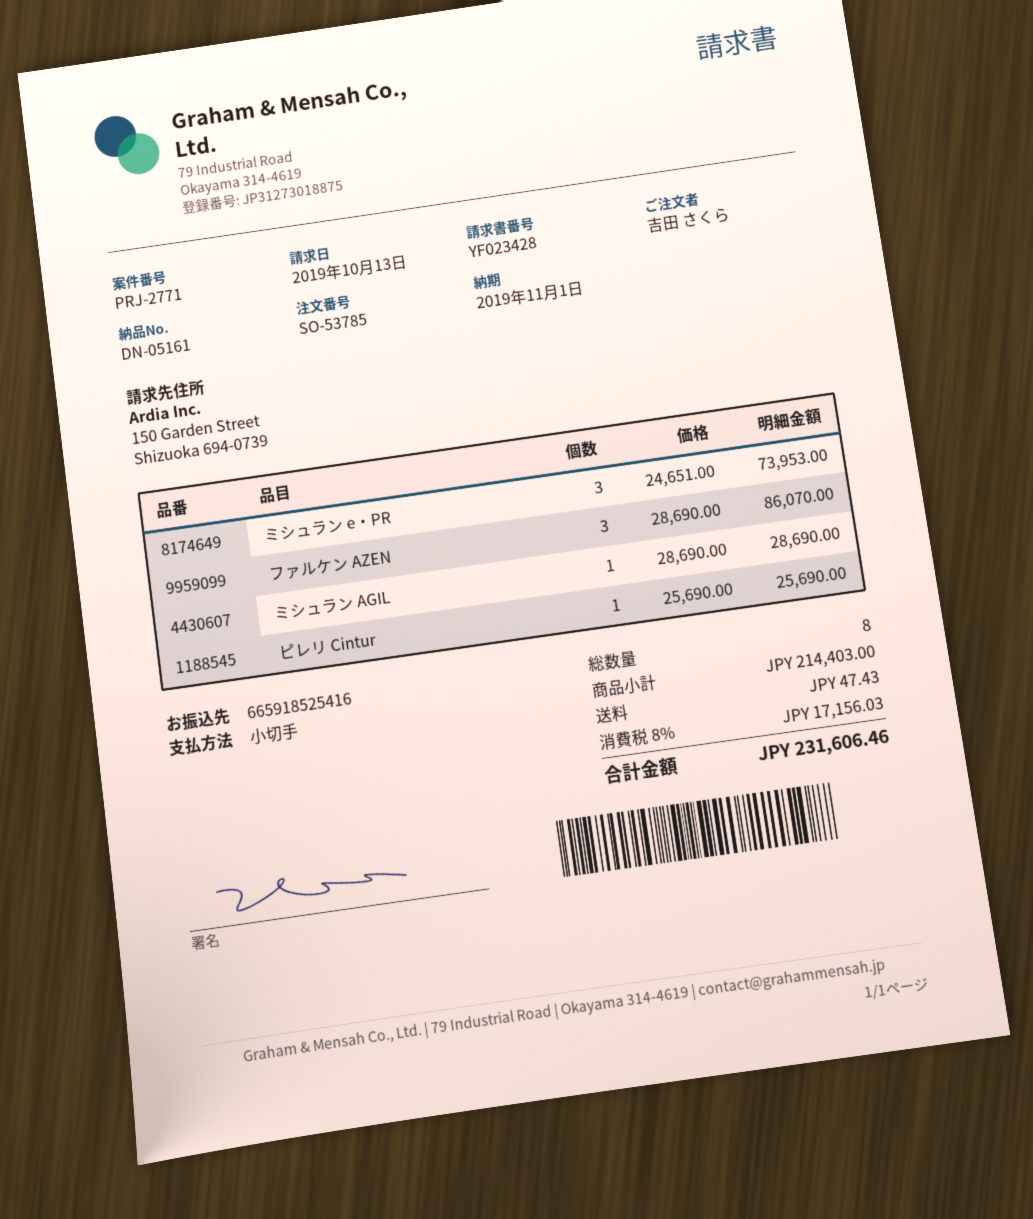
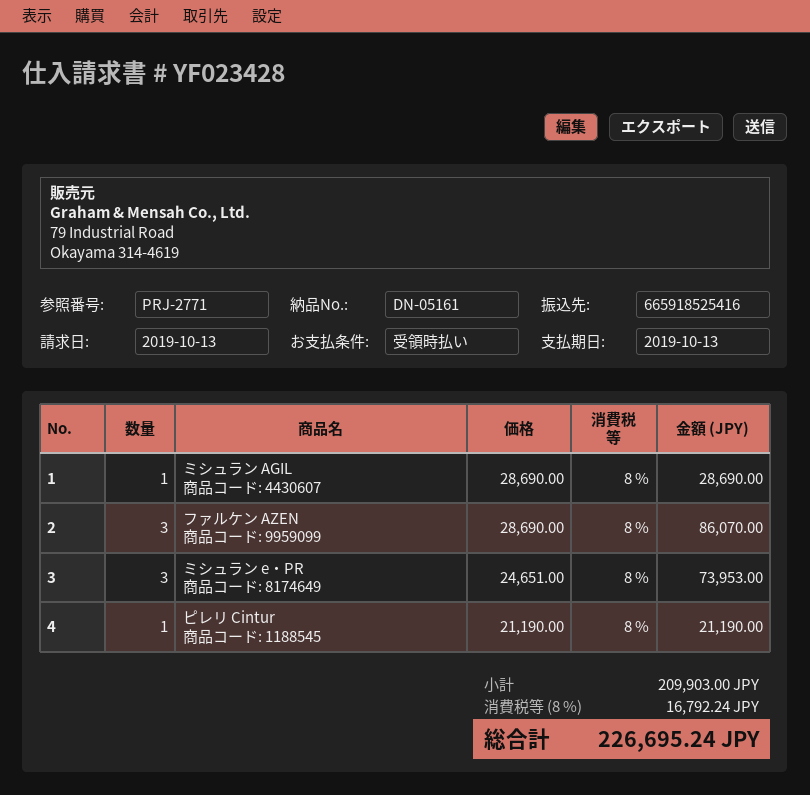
ピレリ Cintur: 1 x 25690.00 = 25690.00 -> 1 x 21190.00 = 21190.00
subtotal: 214403.00 -> 209903.00
shipping: 47.43 -> none
tax: 8% = 17156.03 -> 8% = 16792.24
total: 231606.46 -> 226695.24

